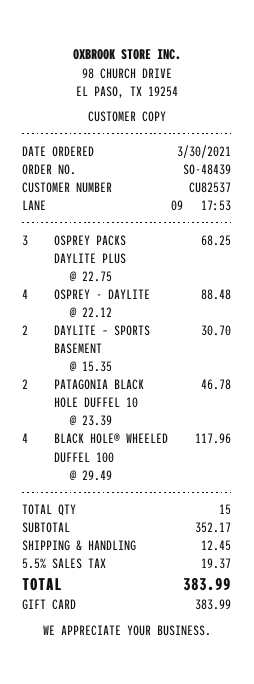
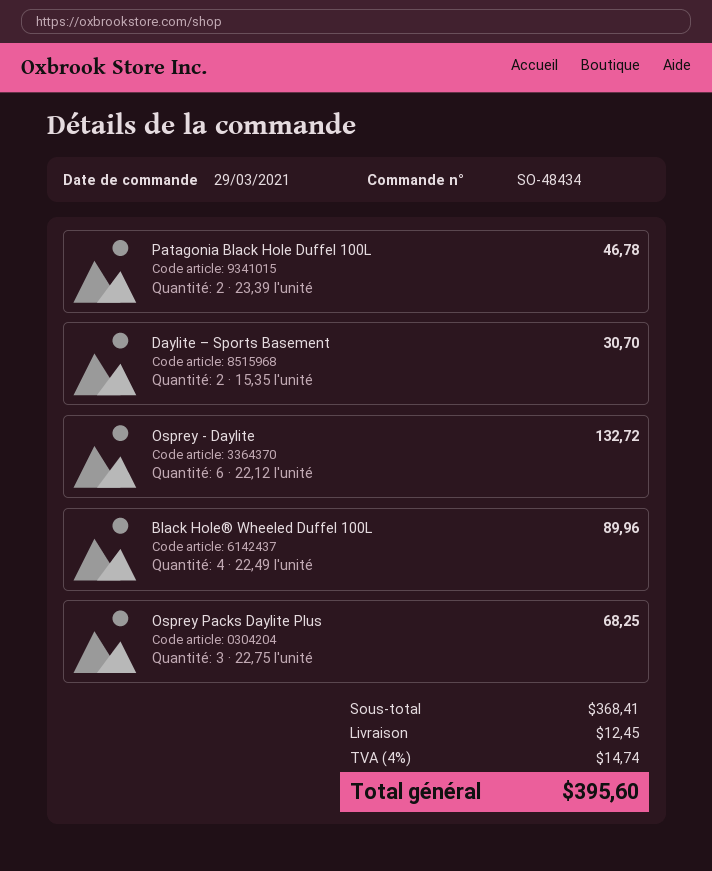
order number: SO-48439 -> SO-48434
order date: 2021-03-30 -> 2021-03-29
OSPREY - DAYLITE: 4 x 22.12 = 88.48 -> 6 x 22.12 = 132.72
BLACK HOLE® WHEELED DUFFEL 100: 4 x 29.49 = 117.96 -> 4 x 22.49 = 89.96
subtotal: 352.17 -> 368.41
tax: 5.5% = 19.37 -> 4% = 14.74
total: 383.99 -> 395.60

